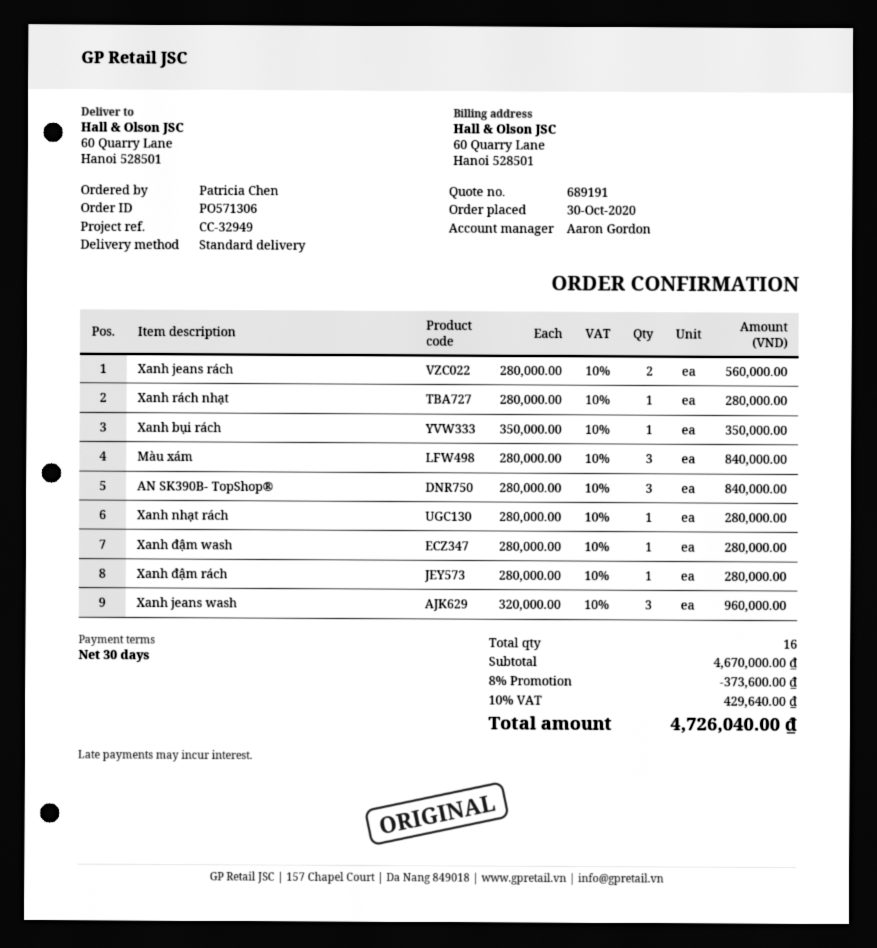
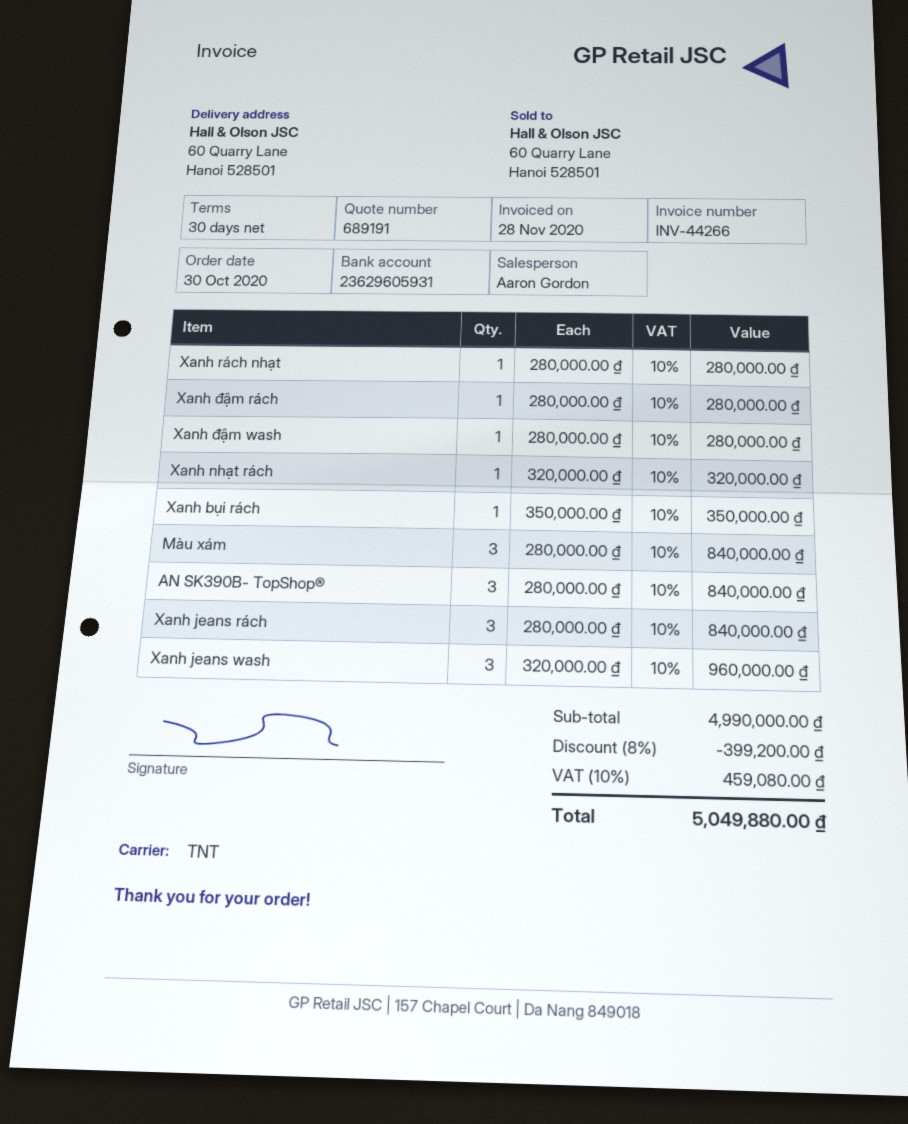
shipping method: standard -> TNT
Xanh jeans rách: 2 x 280000.00 = 560000.00 -> 3 x 280000.00 = 840000.00
Xanh nhạt rách: 1 x 280000.00 = 280000.00 -> 1 x 320000.00 = 320000.00
subtotal: 4670000.00 -> 4990000.00
discount: 8% = 373600.00 -> 8% = 399200.00
tax: 10% = 429640.00 -> 10% = 459080.00
total: 4726040.00 -> 5049880.00

